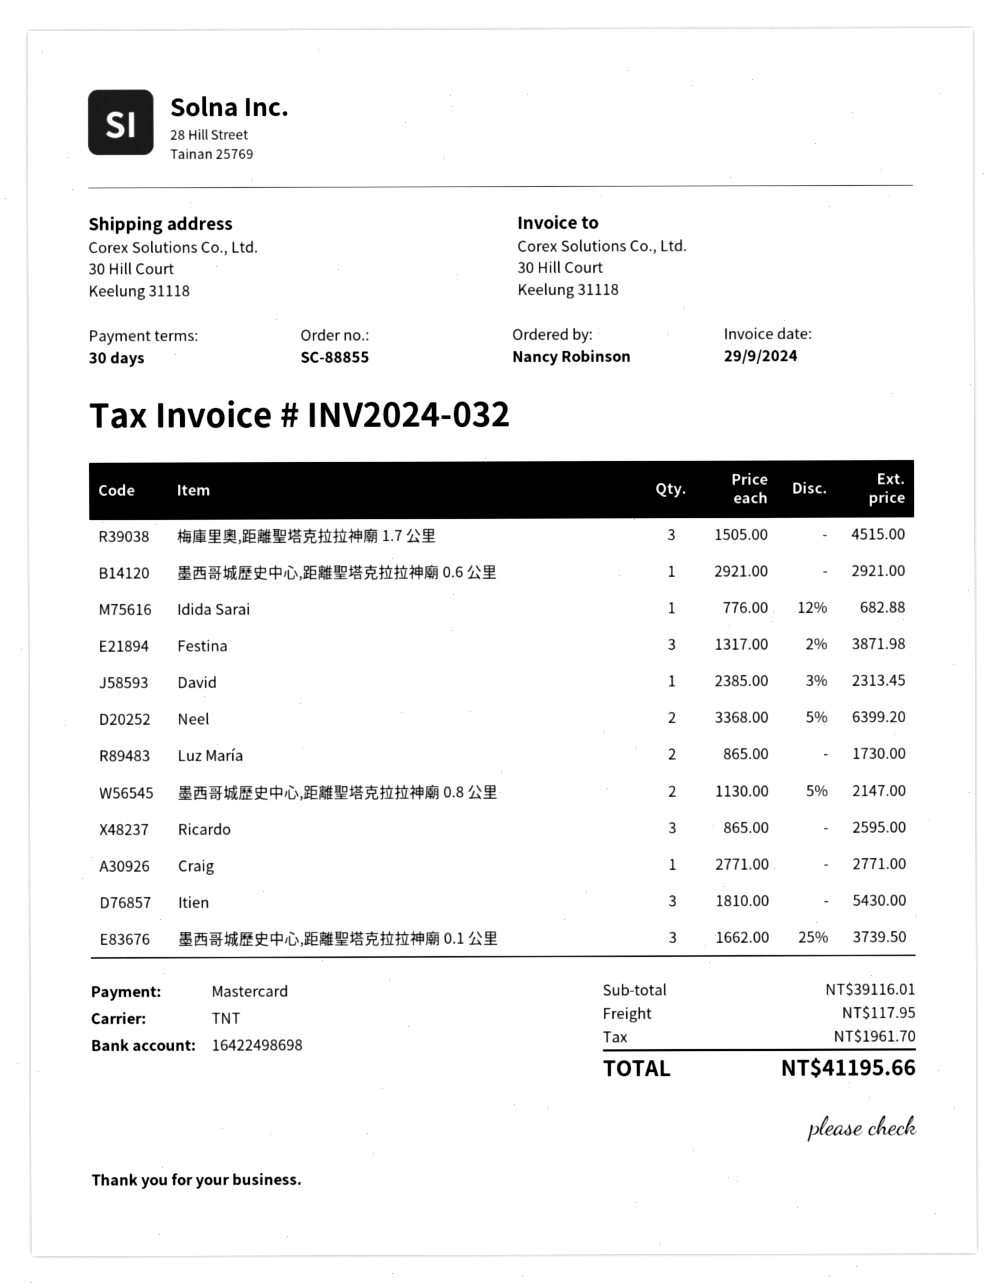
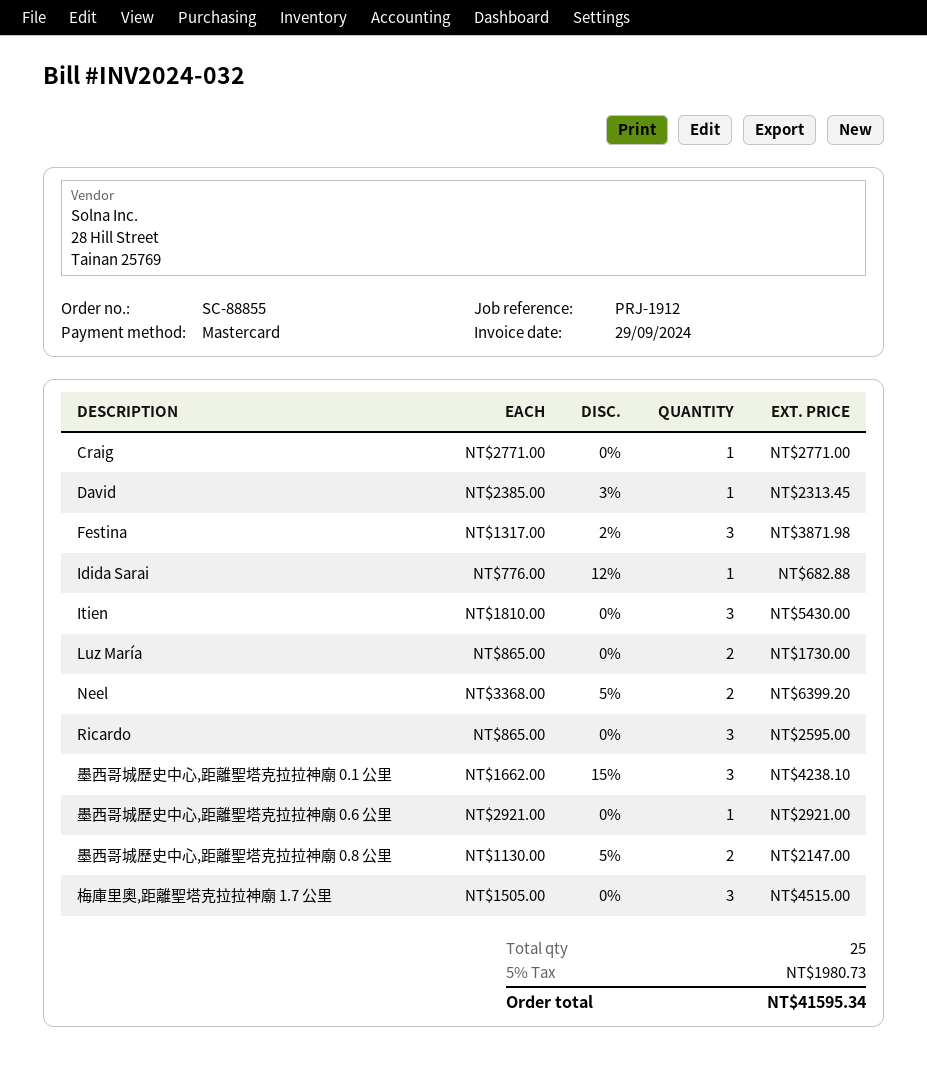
墨西哥城歷史中心,距離聖塔克拉拉神廟 0.1 公里: 3 x 1662.00 - 25% = 3739.50 -> 3 x 1662.00 - 15% = 4238.10
shipping: 117.95 -> none
tax: 1961.70 -> 1980.73
total: 41195.66 -> 41595.34

